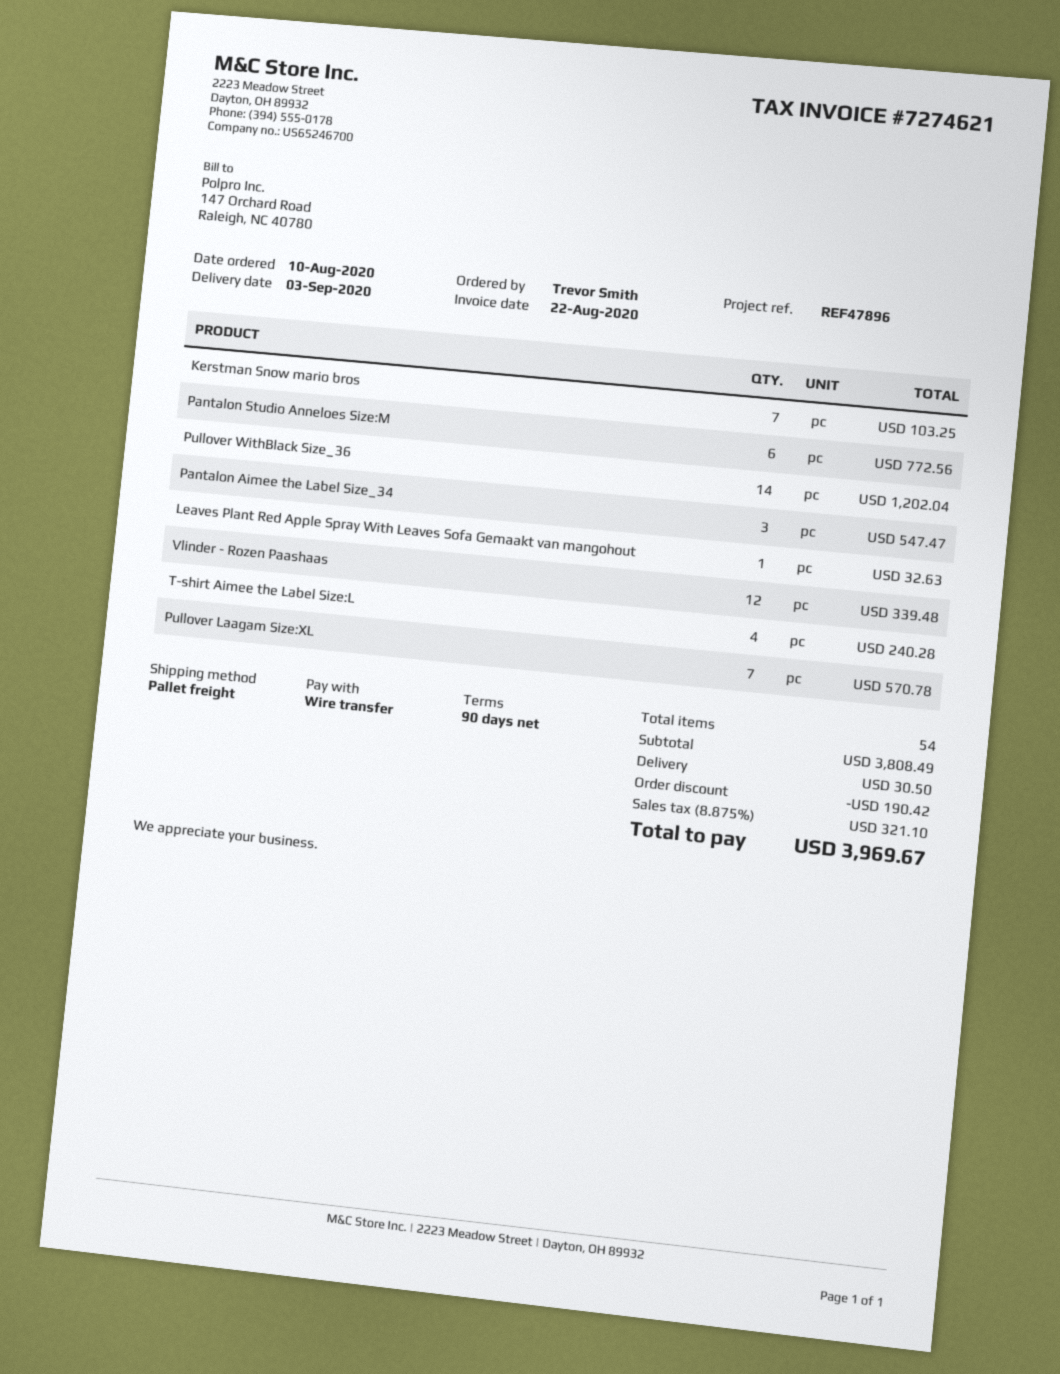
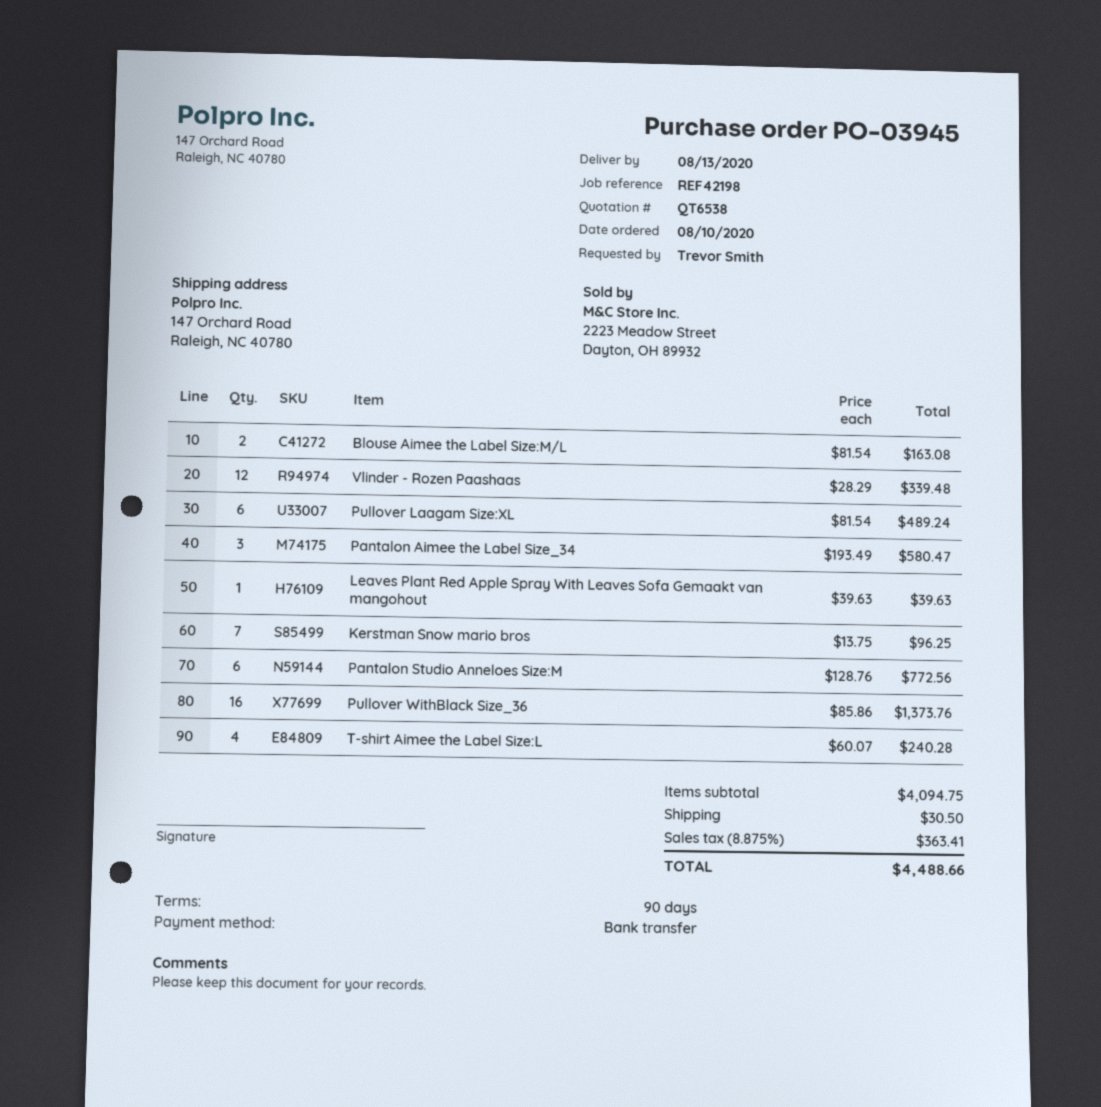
delivery date: 2020-09-03 -> 2020-08-13
reference: REF47896 -> REF42198
Kerstman Snow mario bros: 7 for 103.25 -> 7 for 96.25
Pullover WithBlack Size_36: 14 for 1202.04 -> 16 for 1373.76
Pantalon Aimee the Label Size_34: 3 for 547.47 -> 3 for 580.47
Leaves Plant Red Apple Spray With Leaves Sofa Gemaakt van mangohout: 1 for 32.63 -> 1 for 39.63
Pullover Laagam Size:XL: 7 for 570.78 -> 6 for 489.24
Blouse Aimee the Label Size:M/L: none -> 2 for 163.08
subtotal: 3808.49 -> 4094.75
discount: 190.42 -> none
tax: 8.875% = 321.10 -> 8.875% = 363.41
total: 3969.67 -> 4488.66

